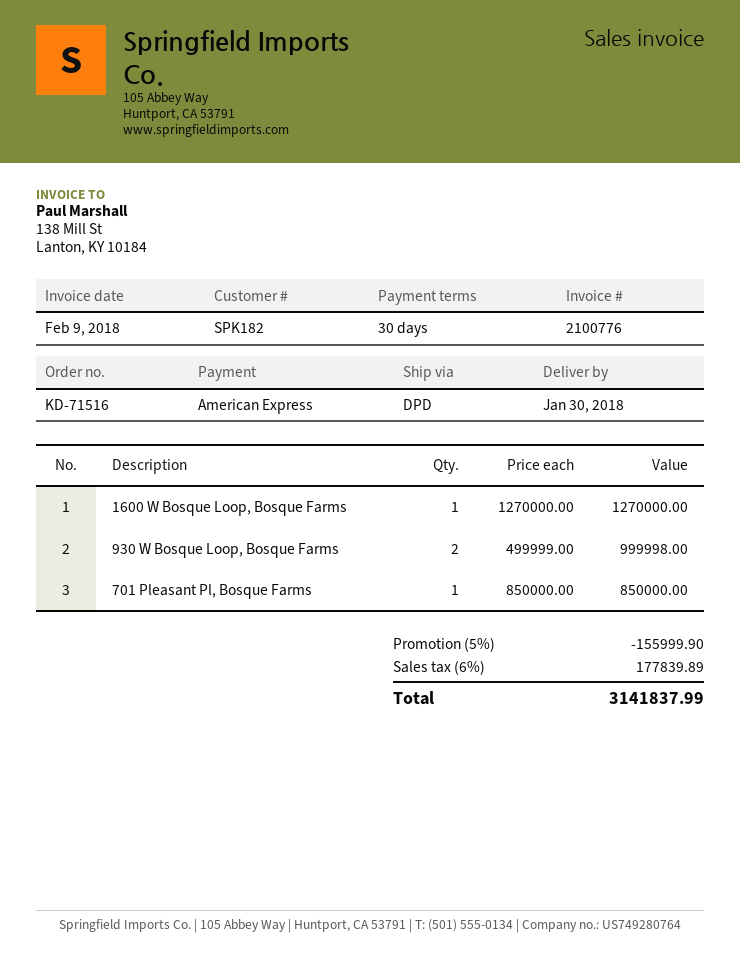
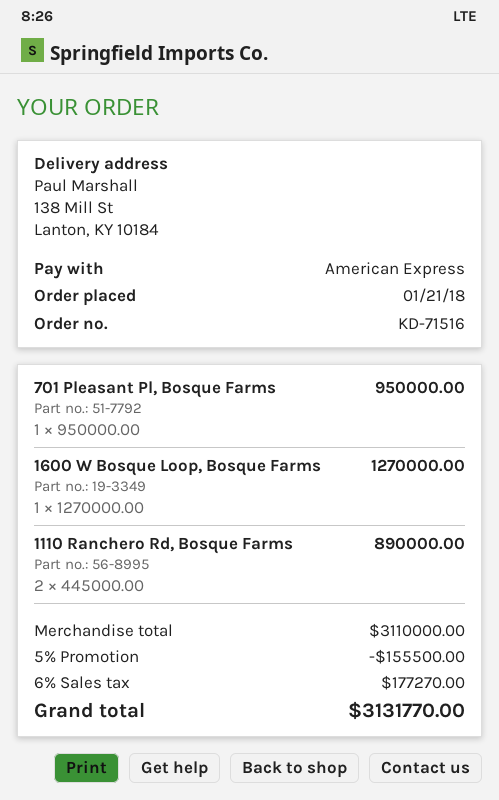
930 W Bosque Loop, Bosque Farms: 2 x 499999.00 = 999998.00 -> none
701 Pleasant Pl, Bosque Farms: 1 x 850000.00 = 850000.00 -> 1 x 950000.00 = 950000.00
1110 Ranchero Rd, Bosque Farms: none -> 2 x 445000.00 = 890000.00
discount: 5% = 155999.90 -> 5% = 155500.00
tax: 6% = 177839.89 -> 6% = 177270.00
total: 3141837.99 -> 3131770.00

